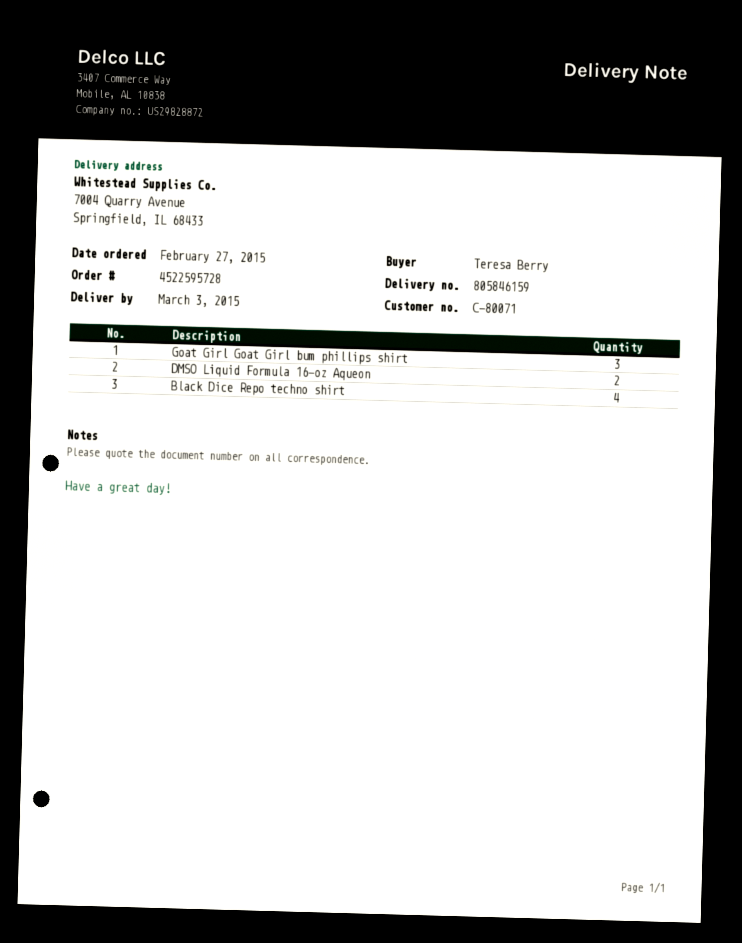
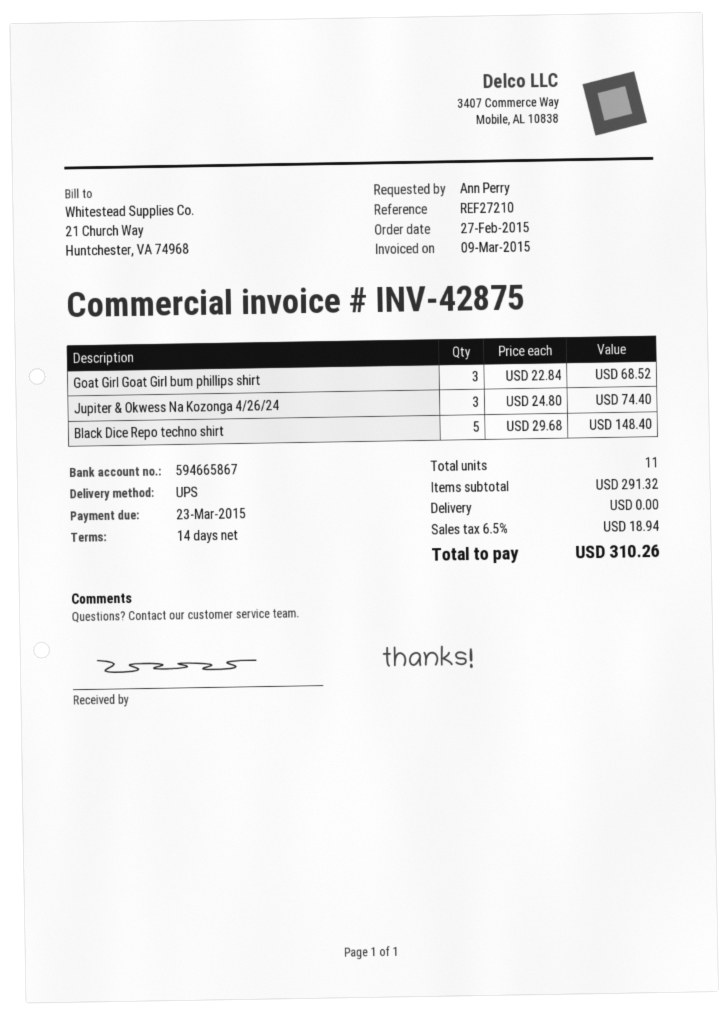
ordered by: Teresa Berry -> Ann Perry
DMSO Liquid Formula 16-oz Aqueon: 2 -> none
Black Dice Repo techno shirt: 4 -> 5
Jupiter & Okwess Na Kozonga 4/26/24: none -> 3

